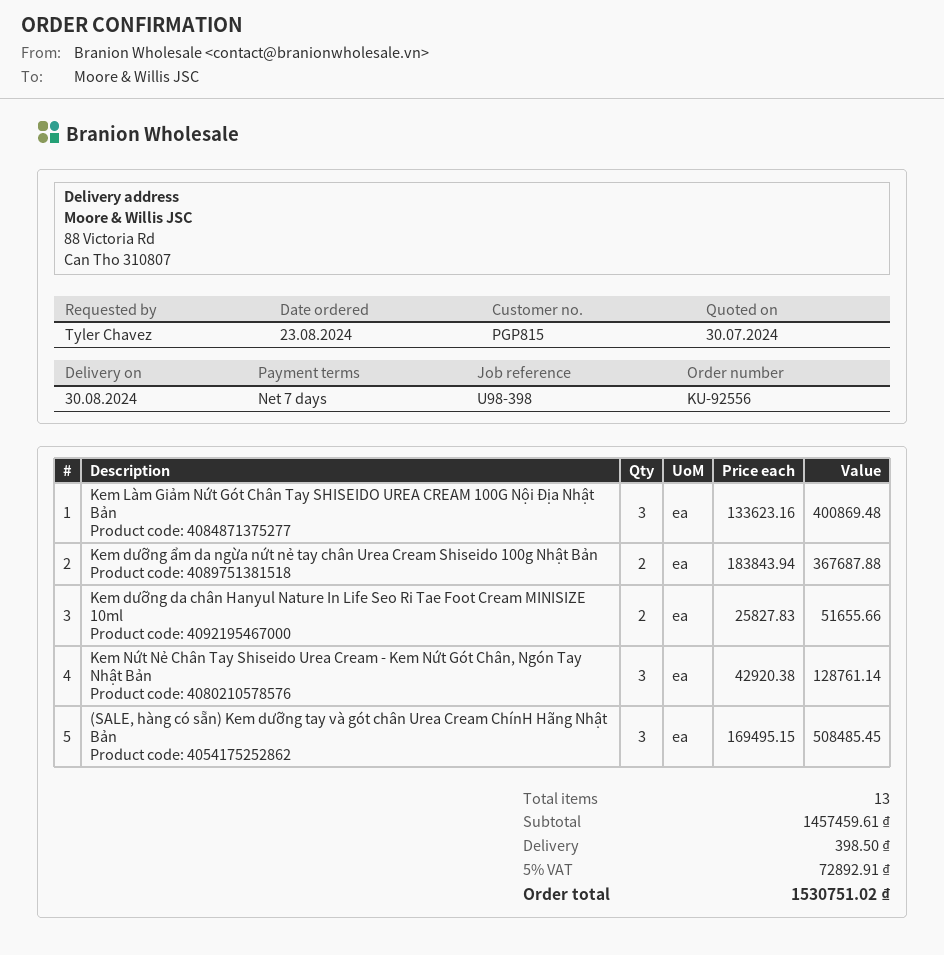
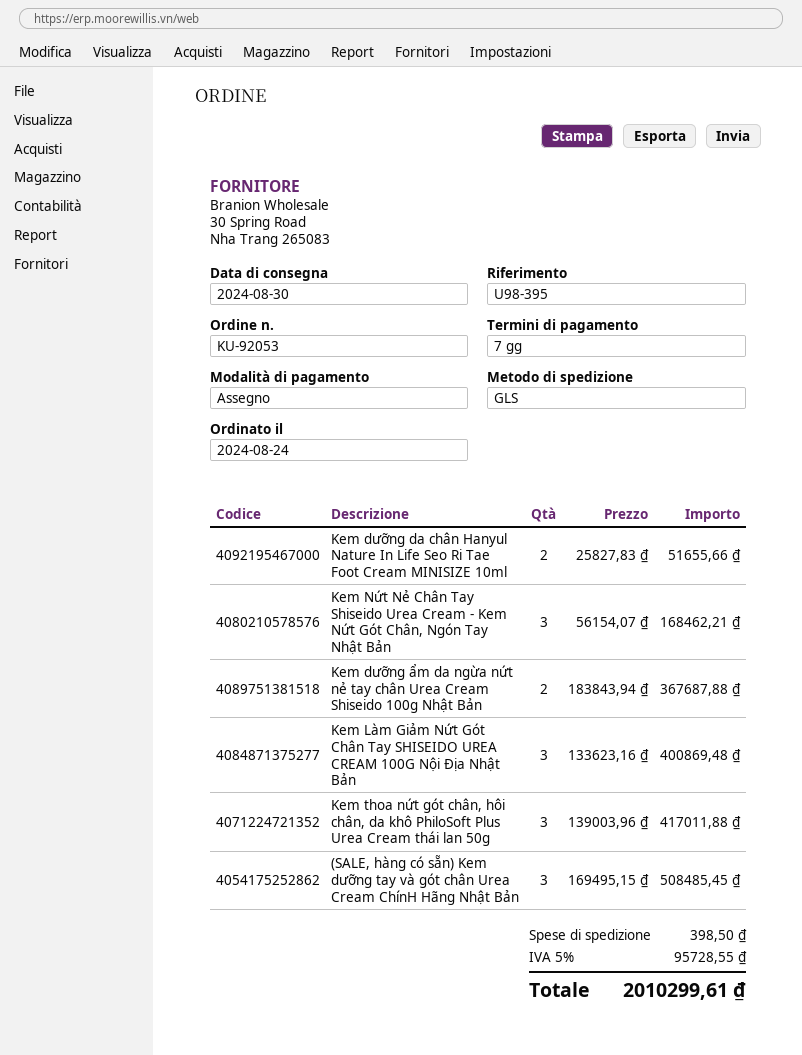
order number: KU-92556 -> KU-92053
order date: 2024-08-23 -> 2024-08-24
reference: U98-398 -> U98-395
Kem Nứt Nẻ Chân Tay Shiseido Urea Cream - Kem Nứt Gót Chân, Ngón Tay Nhật Bản: 3 x 42920.38 = 128761.14 -> 3 x 56154.07 = 168462.21
Kem thoa nứt gót chân, hôi chân, da khô PhiloSoft Plus Urea Cream thái lan 50g: none -> 3 x 139003.96 = 417011.88
tax: 5% = 72892.91 -> 5% = 95728.55
total: 1530751.02 -> 2010299.61

